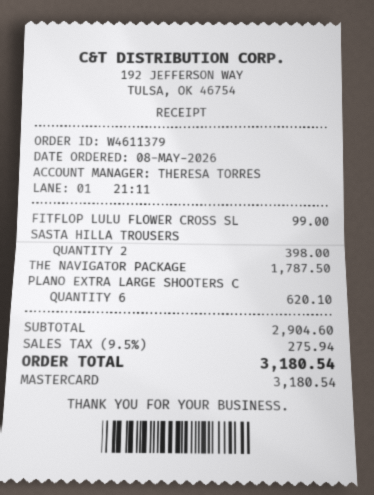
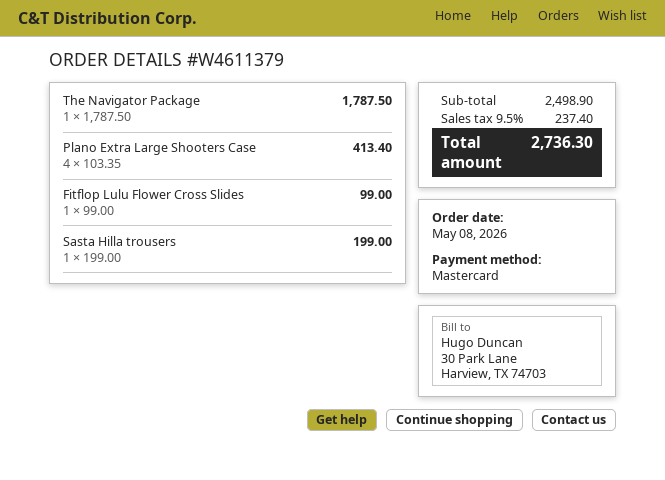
SASTA HILLA TROUSERS: 2 for 398.00 -> 1 for 199.00
PLANO EXTRA LARGE SHOOTERS C: 6 for 620.10 -> 4 for 413.40
subtotal: 2904.60 -> 2498.90
tax: 9.5% = 275.94 -> 9.5% = 237.40
total: 3180.54 -> 2736.30

